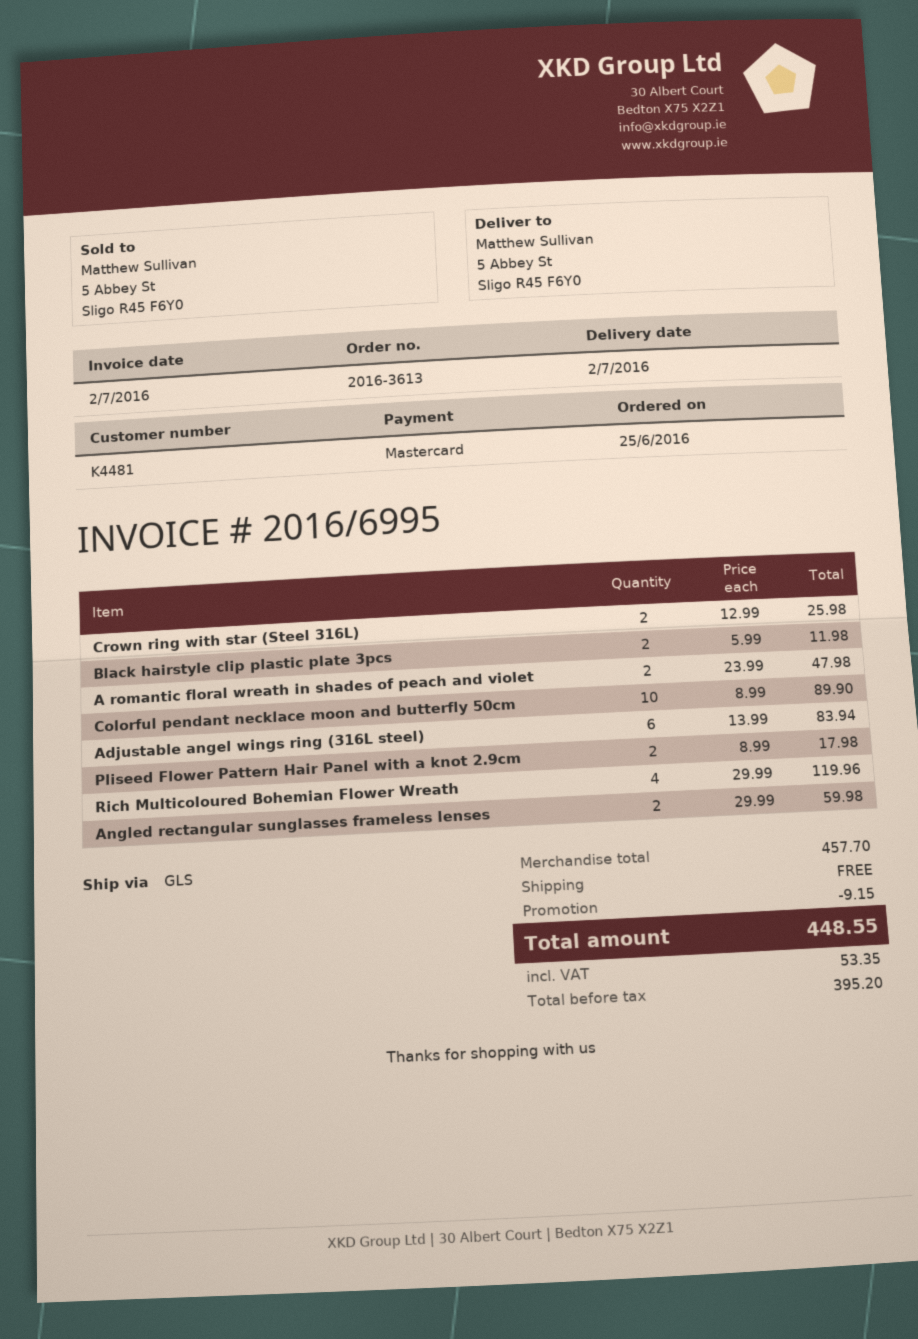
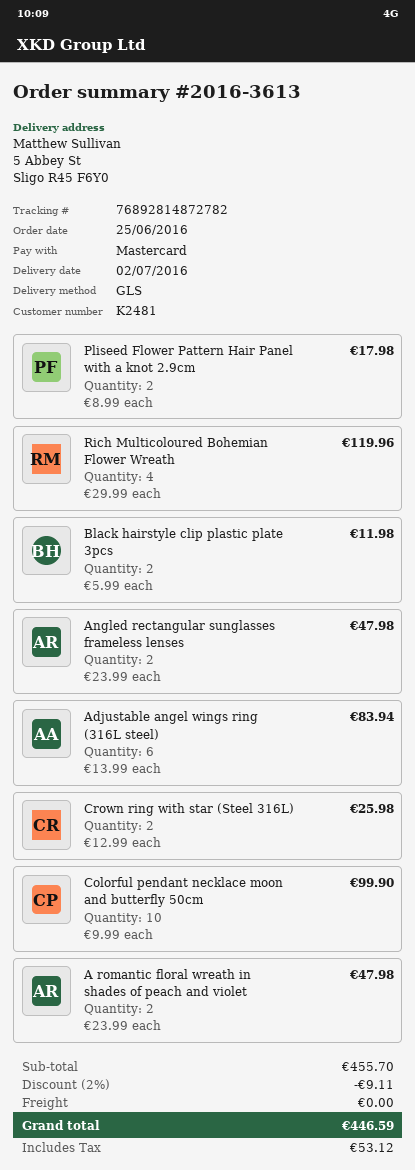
customer number: K4481 -> K2481
Colorful pendant necklace moon and butterfly 50cm: 10 x 8.99 = 89.90 -> 10 x 9.99 = 99.90
Angled rectangular sunglasses frameless lenses: 2 x 29.99 = 59.98 -> 2 x 23.99 = 47.98
subtotal: 457.70 -> 455.70
discount: 9.15 -> 9.11
tax: 53.35 -> 53.12
total: 448.55 -> 446.59

